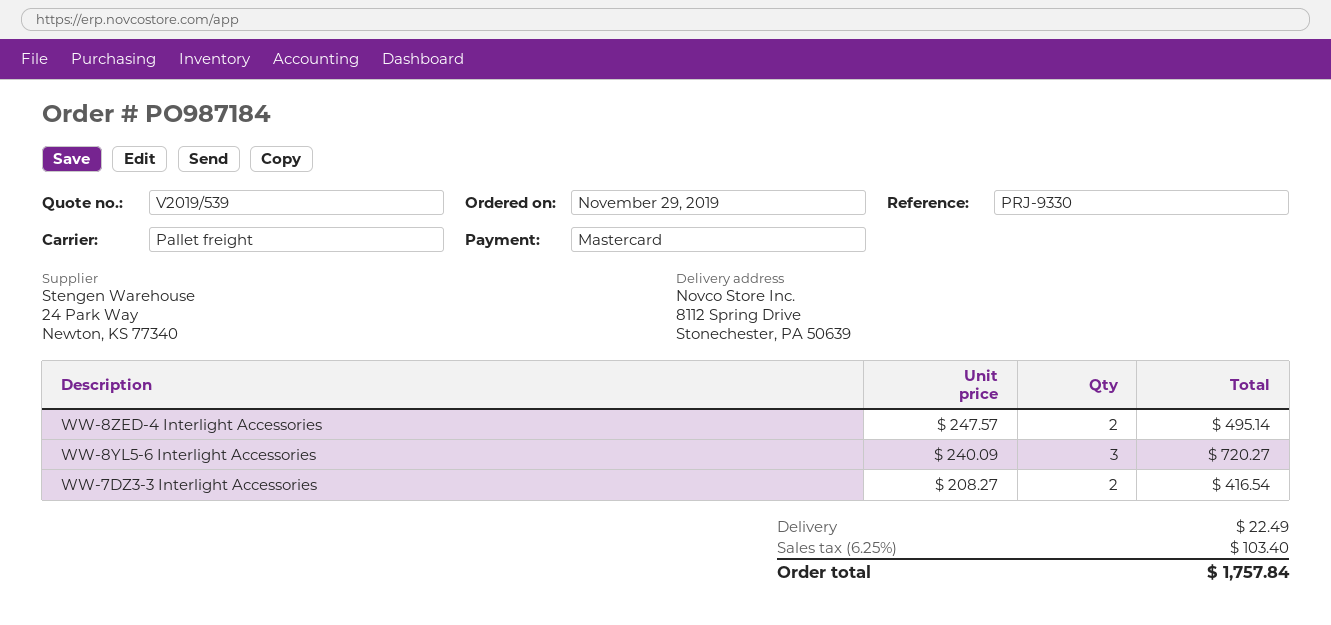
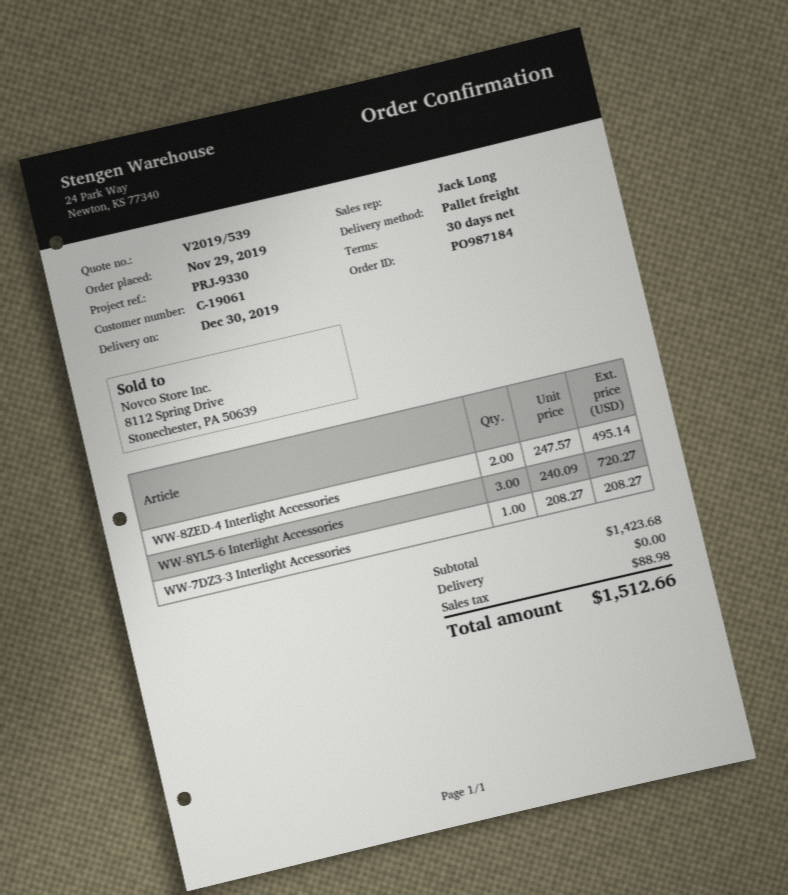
WW-7DZ3-3 Interlight Accessories: 2 x 208.27 = 416.54 -> 1 x 208.27 = 208.27
shipping: 22.49 -> 0.00
tax: 103.40 -> 88.98
total: 1757.84 -> 1512.66

